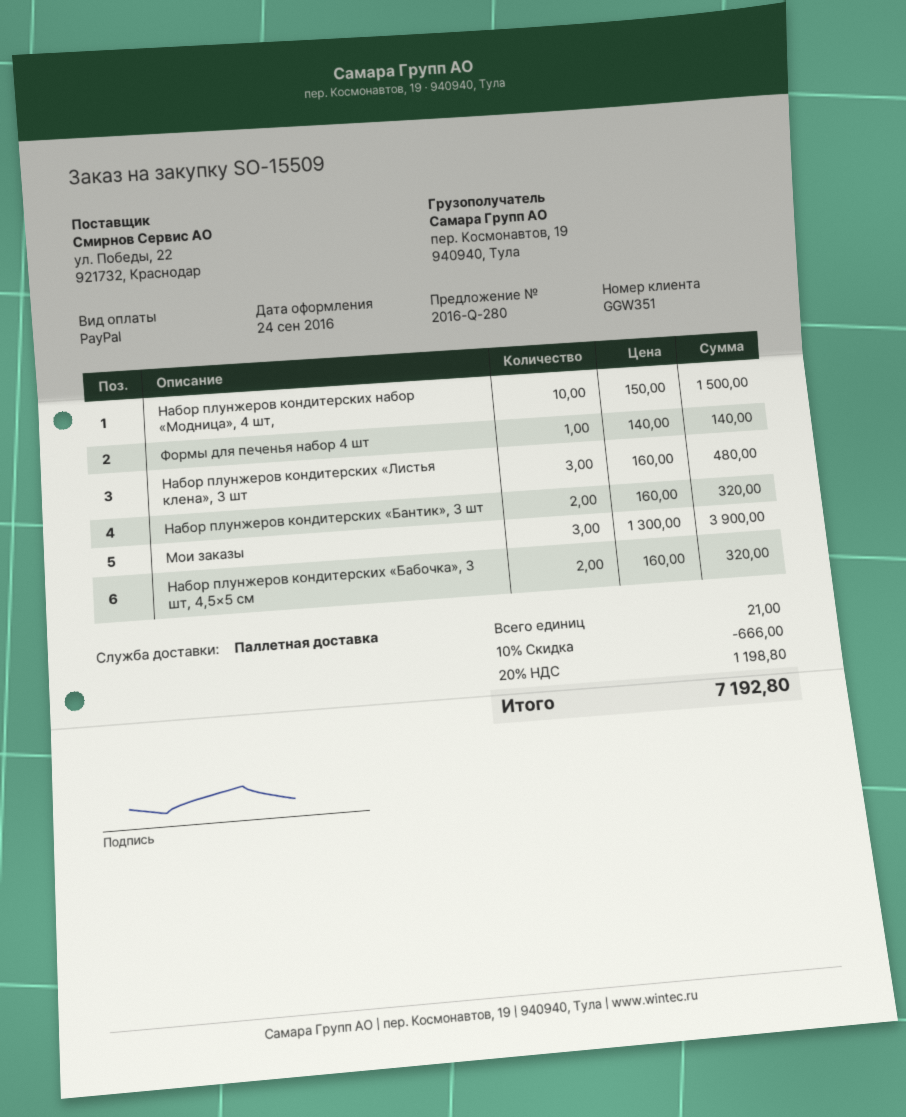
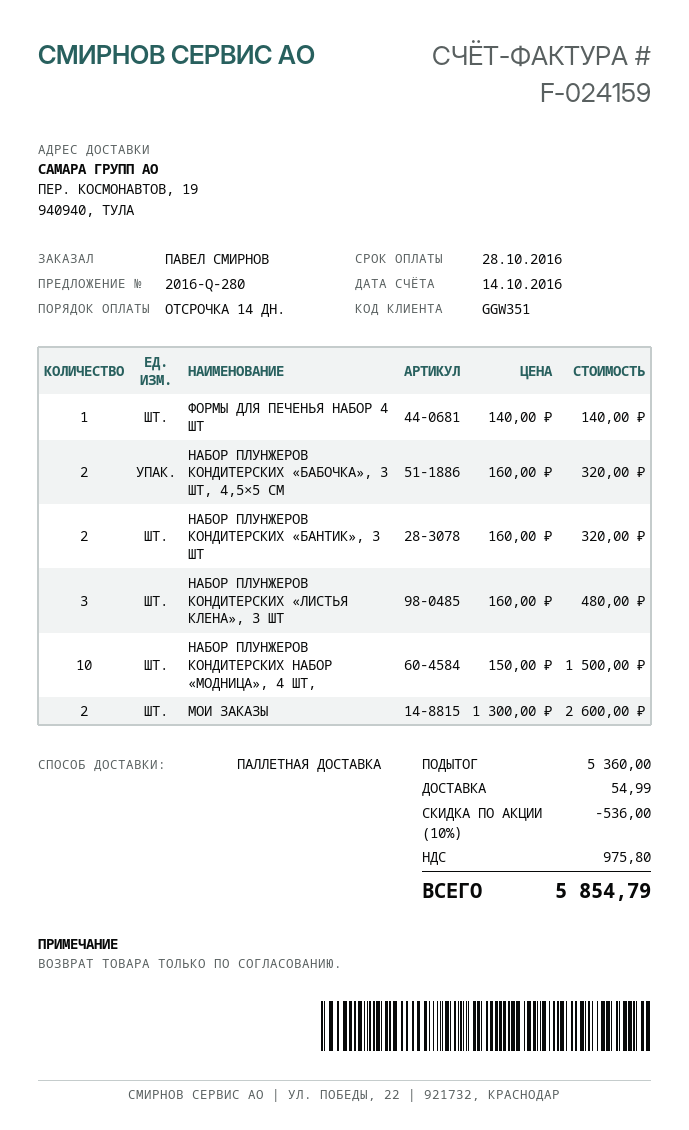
Мои заказы: 3 x 1300.00 = 3900.00 -> 2 x 1300.00 = 2600.00
discount: 10% = 666.00 -> 10% = 536.00
shipping: none -> 54.99
tax: 1198.80 -> 975.80
total: 7192.80 -> 5854.79

